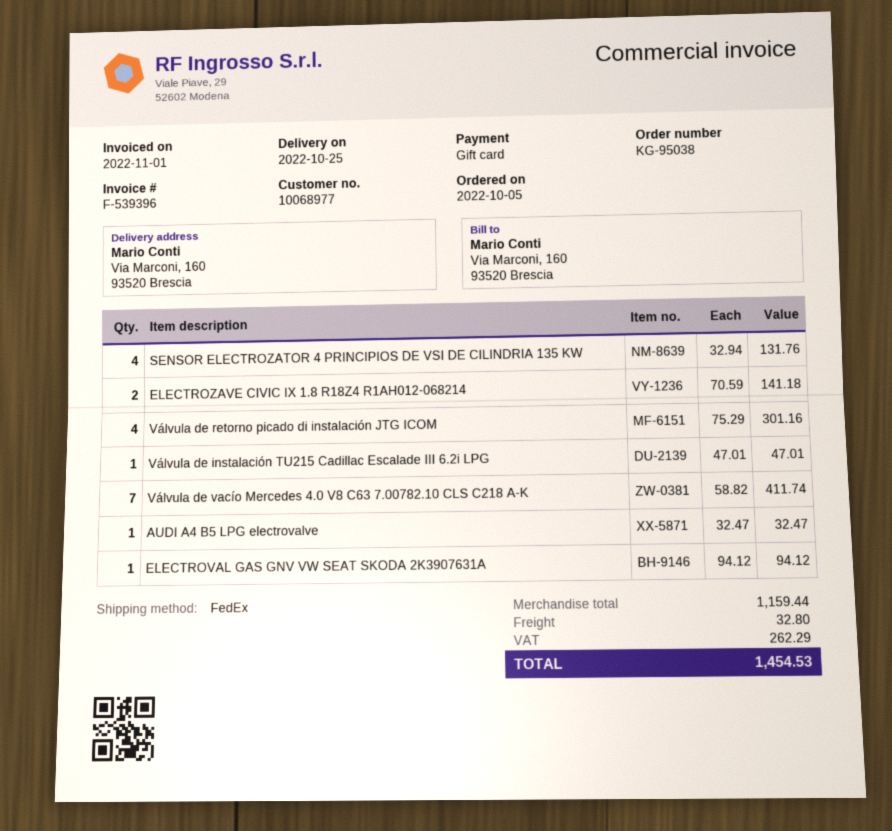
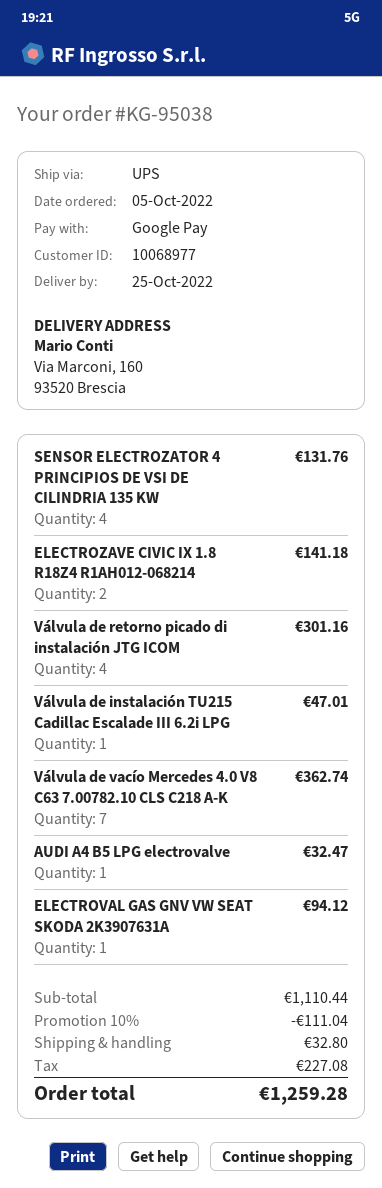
payment method: gift card -> Google Pay
shipping method: FedEx -> UPS
Válvula de vacío Mercedes 4.0 V8 C63 7.00782.10 CLS C218 A-K: 7 for 411.74 -> 7 for 362.74
subtotal: 1159.44 -> 1110.44
discount: none -> 10% = 111.04
tax: 262.29 -> 227.08
total: 1454.53 -> 1259.28

